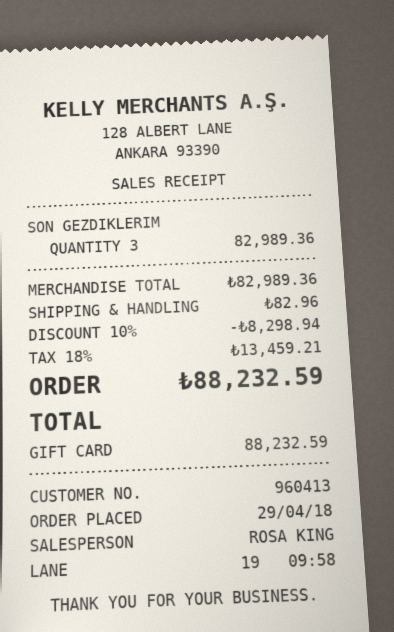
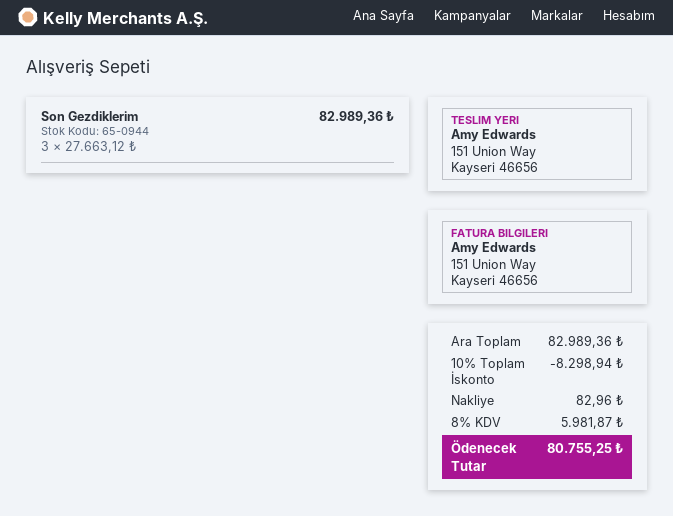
tax: 18% = 13459.21 -> 8% = 5981.87
total: 88232.59 -> 80755.25

